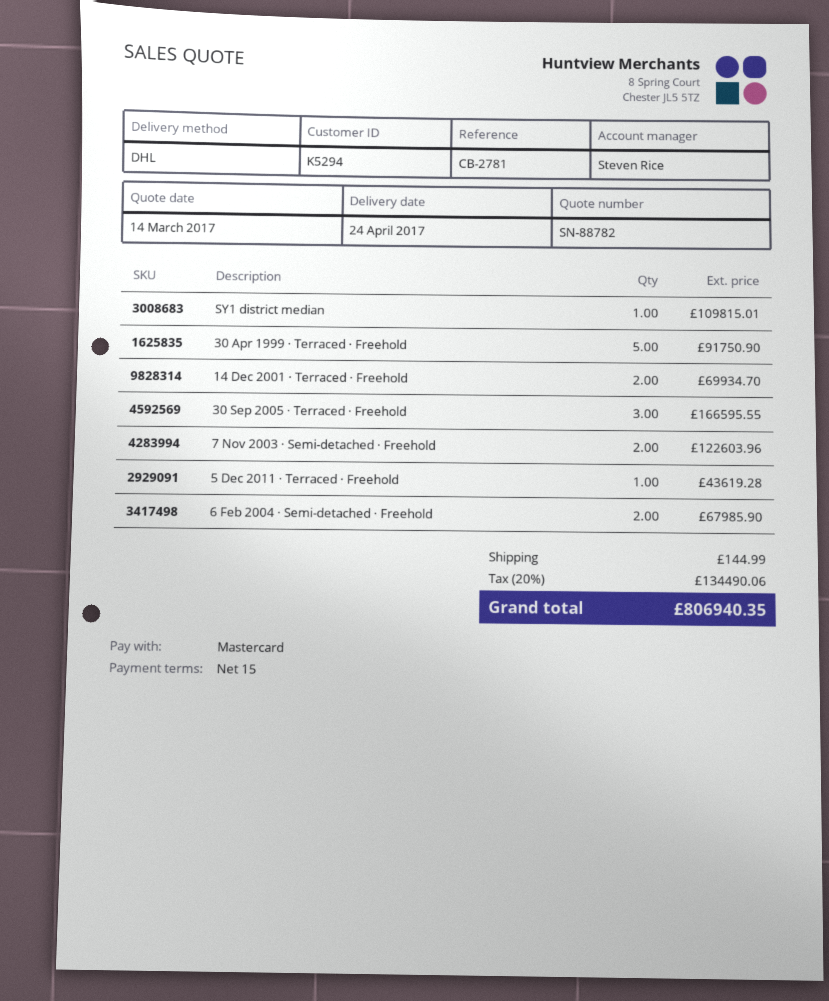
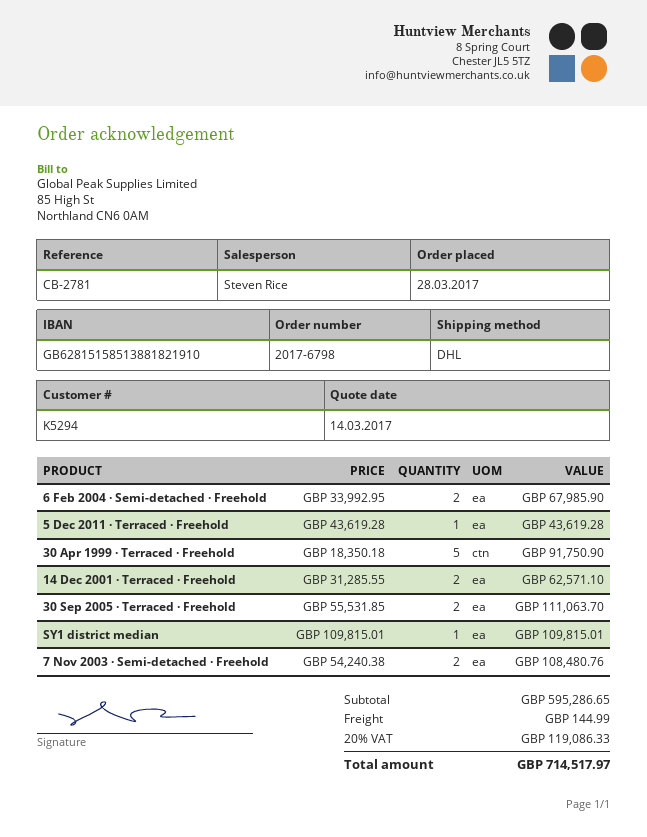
14 Dec 2001 · Terraced · Freehold: 2 for 69934.70 -> 2 for 62571.10
30 Sep 2005 · Terraced · Freehold: 3 for 166595.55 -> 2 for 111063.70
7 Nov 2003 · Semi-detached · Freehold: 2 for 122603.96 -> 2 for 108480.76
tax: 20% = 134490.06 -> 20% = 119086.33
total: 806940.35 -> 714517.97

